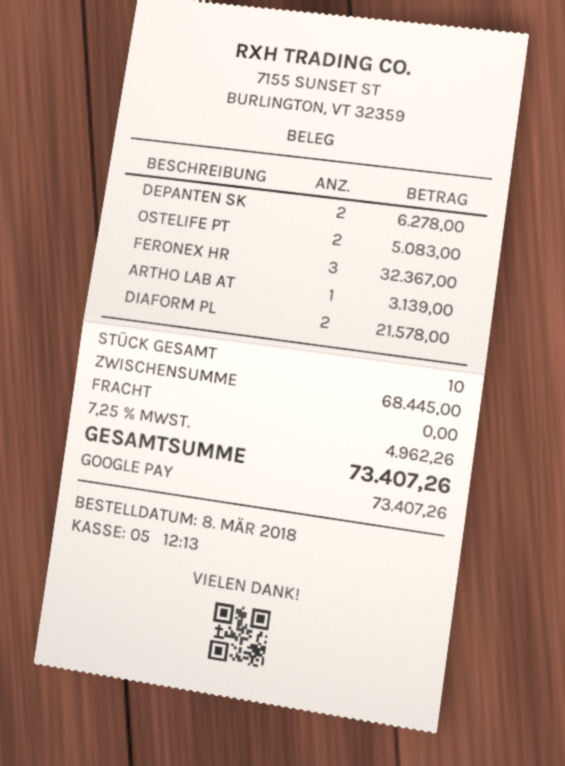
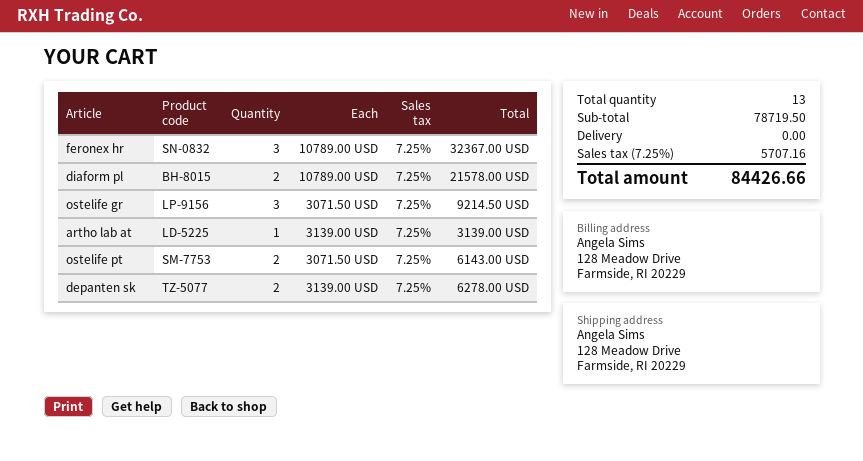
OSTELIFE PT: 2 for 5083.00 -> 2 for 6143.00
ostelife gr: none -> 3 for 9214.50
total quantity: 10 -> 13
subtotal: 68445.00 -> 78719.50
tax: 7.25% = 4962.26 -> 7.25% = 5707.16
total: 73407.26 -> 84426.66

